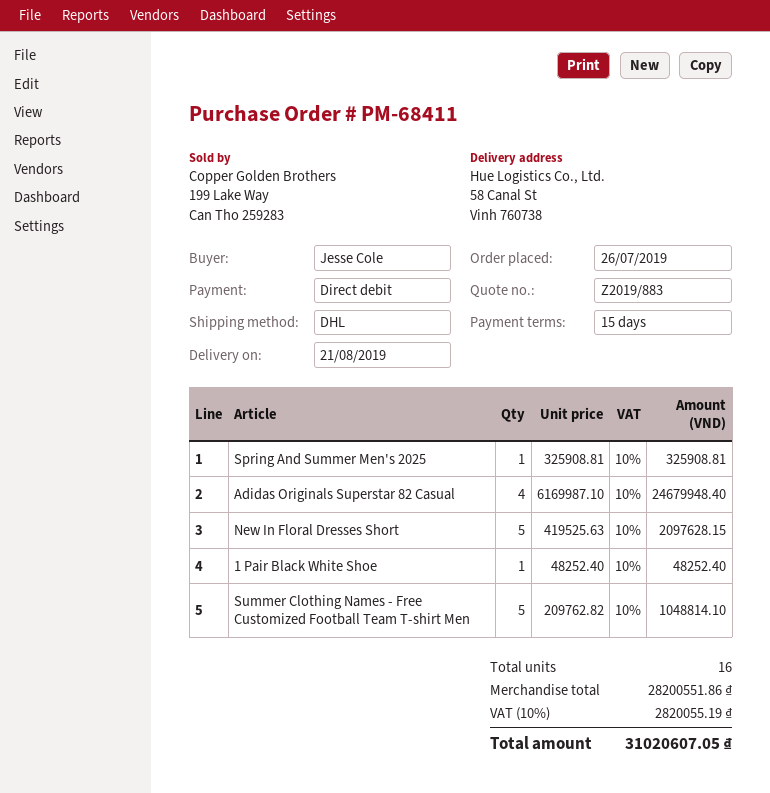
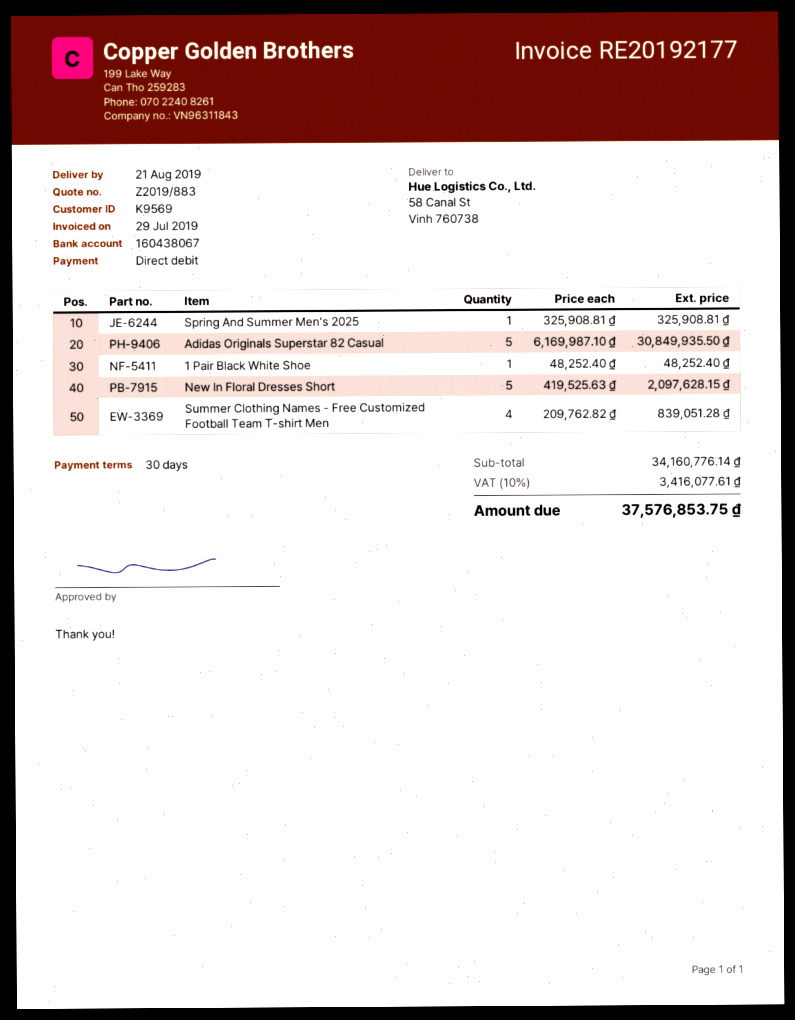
payment terms: 15 days -> 30 days
Adidas Originals Superstar 82 Casual: 4 x 6169987.10 = 24679948.40 -> 5 x 6169987.10 = 30849935.50
Summer Clothing Names - Free Customized Football Team T-shirt Men: 5 x 209762.82 = 1048814.10 -> 4 x 209762.82 = 839051.28
subtotal: 28200551.86 -> 34160776.14
tax: 10% = 2820055.19 -> 10% = 3416077.61
total: 31020607.05 -> 37576853.75

